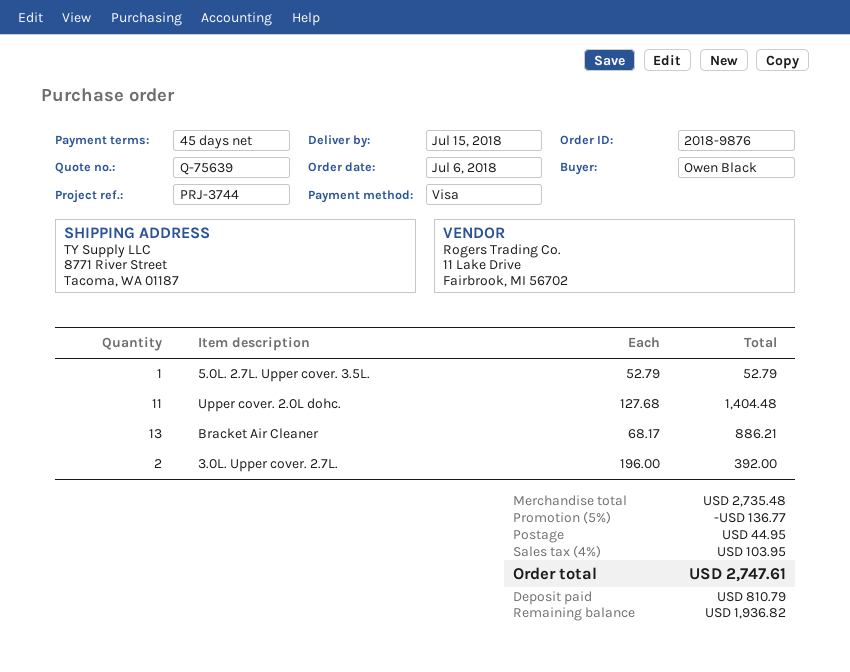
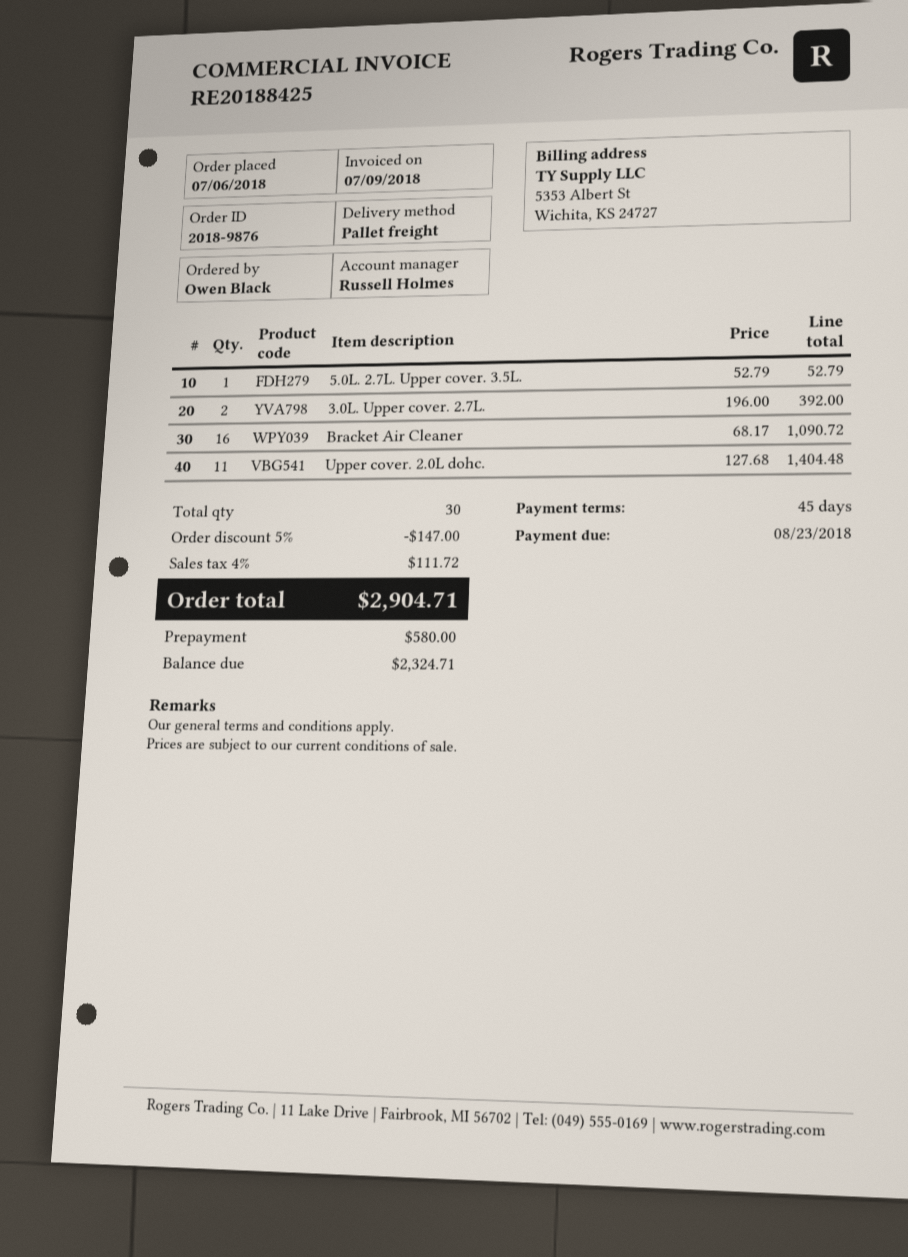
Bracket Air Cleaner: 13 x 68.17 = 886.21 -> 16 x 68.17 = 1090.72
discount: 5% = 136.77 -> 5% = 147.00
shipping: 44.95 -> none
tax: 4% = 103.95 -> 4% = 111.72
total: 2747.61 -> 2904.71
deposit: 810.79 -> 580.00
balance: 1936.82 -> 2324.71

